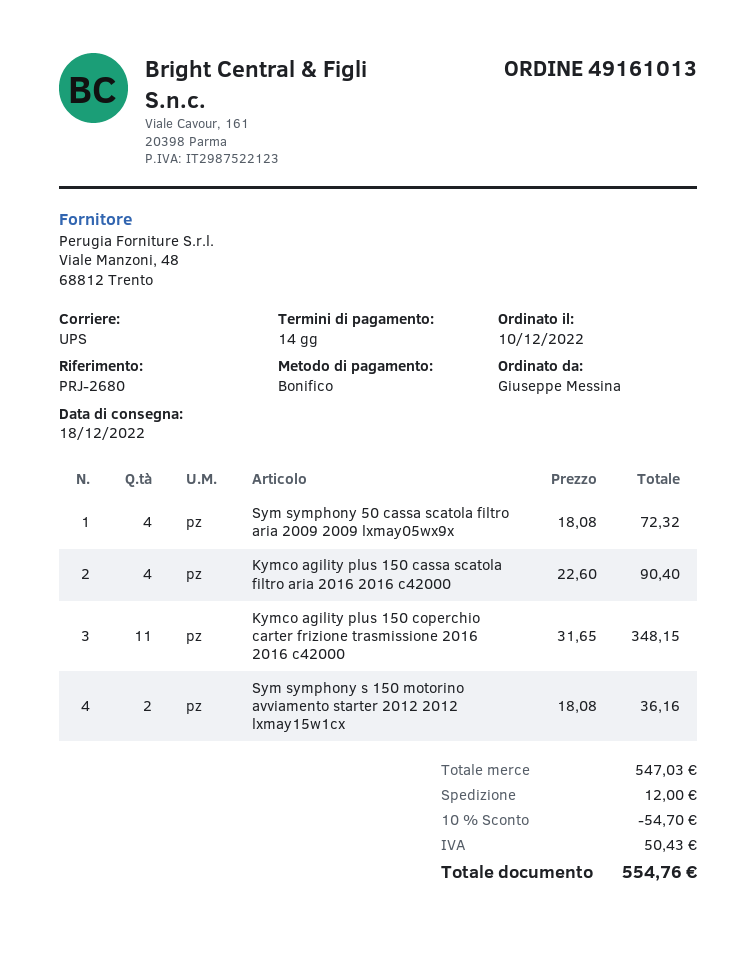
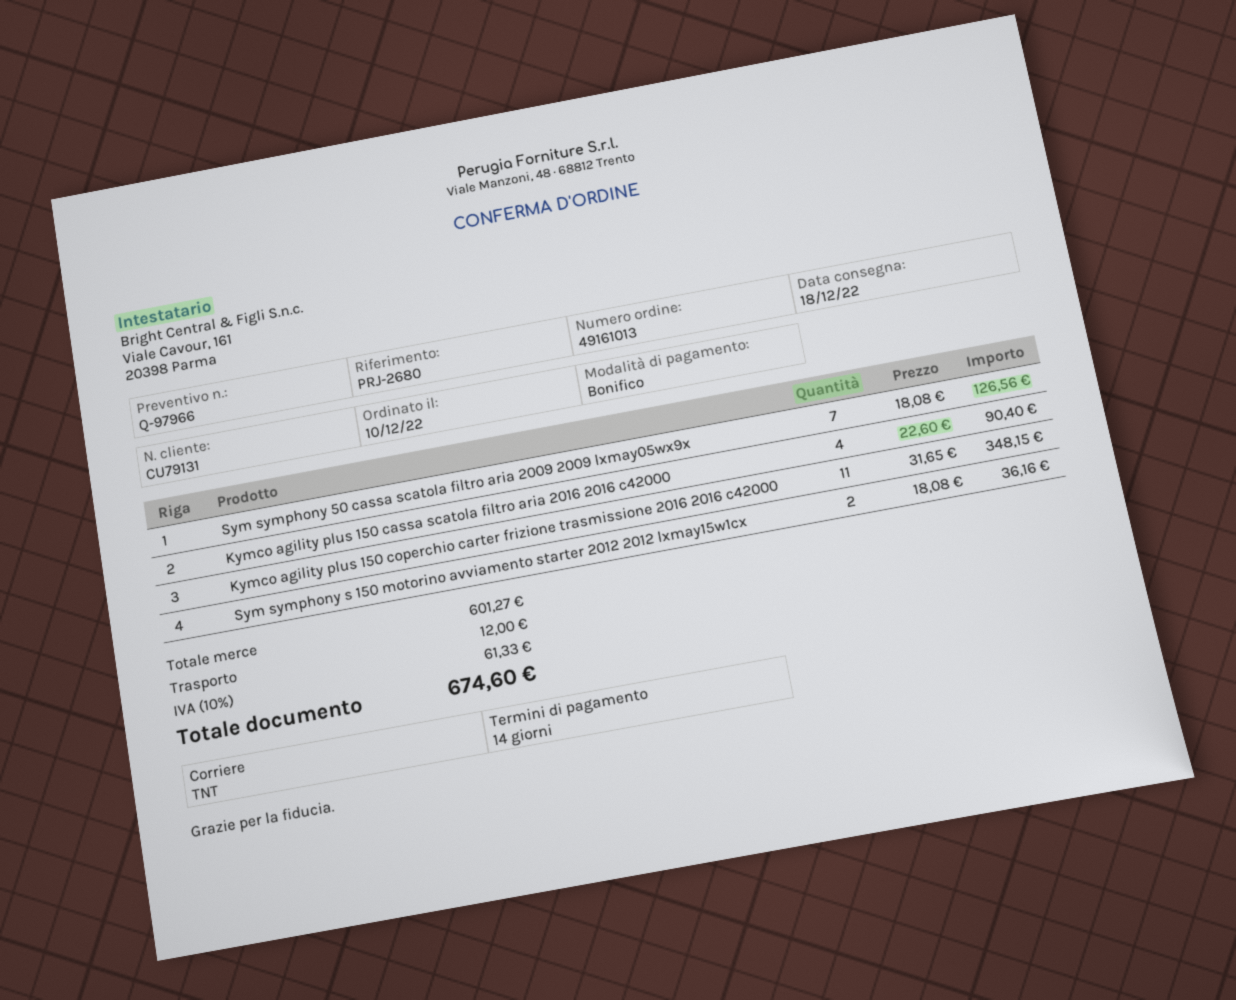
shipping method: UPS -> TNT
Sym symphony 50 cassa scatola filtro aria 2009 2009 lxmay05wx9x: 4 x 18.08 = 72.32 -> 7 x 18.08 = 126.56
subtotal: 547.03 -> 601.27
discount: 10% = 54.70 -> none
tax: 50.43 -> 61.33
total: 554.76 -> 674.60

